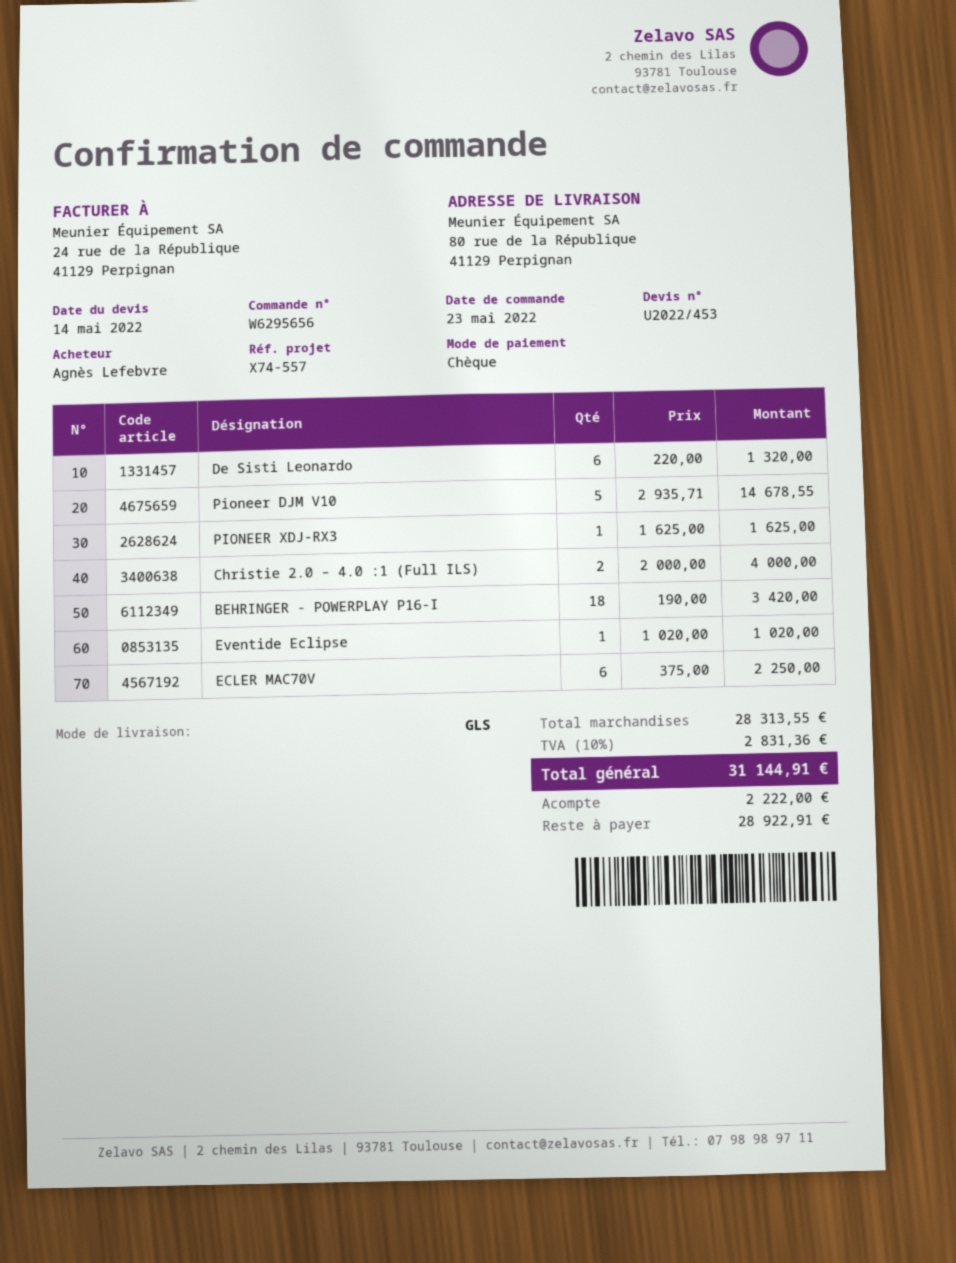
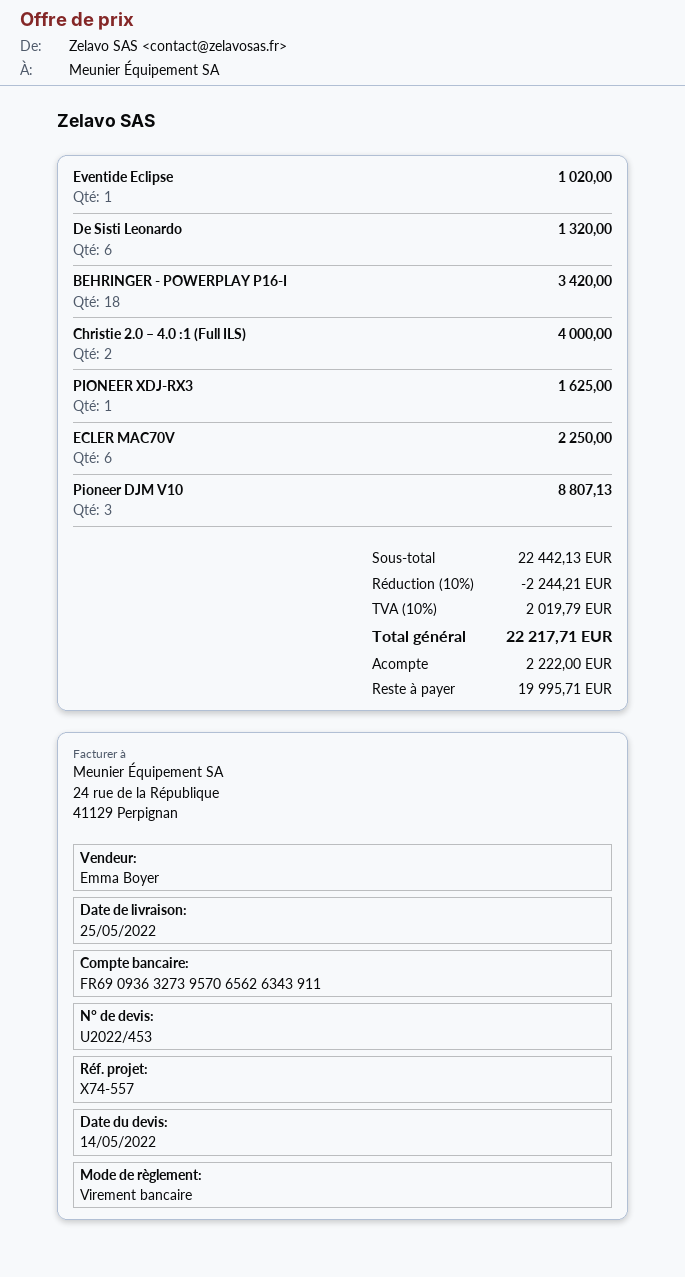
payment method: cheque -> bank transfer
Pioneer DJM V10: 5 for 14678.55 -> 3 for 8807.13
subtotal: 28313.55 -> 22442.13
discount: none -> 10% = 2244.21
tax: 10% = 2831.36 -> 10% = 2019.79
total: 31144.91 -> 22217.71
balance: 28922.91 -> 19995.71

